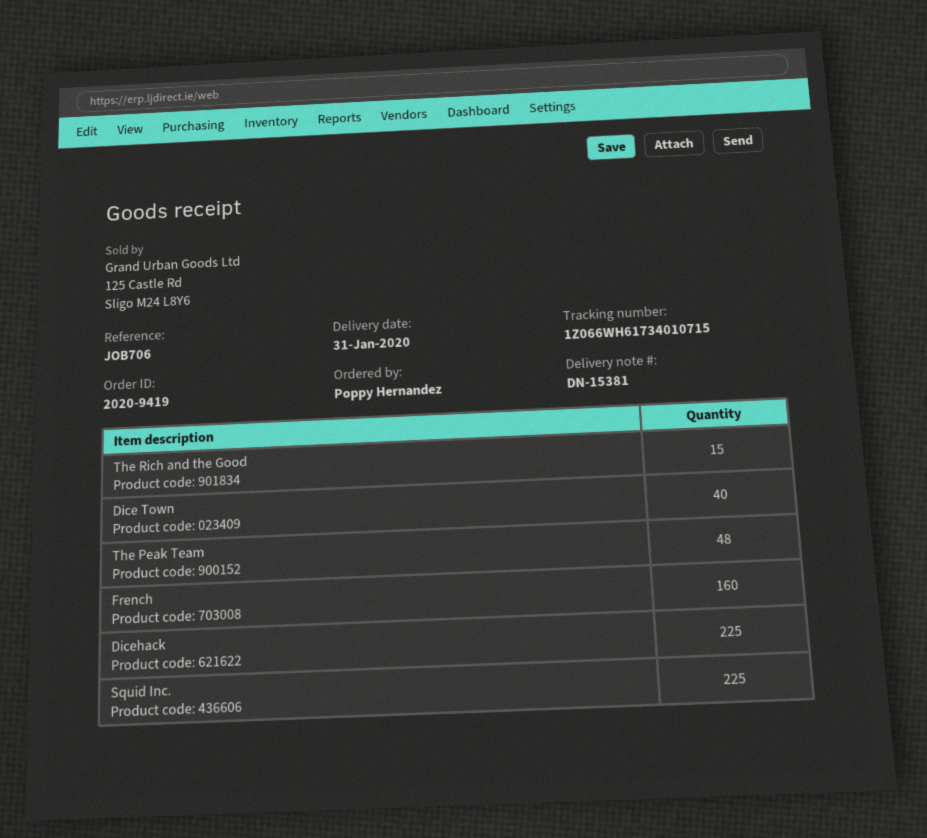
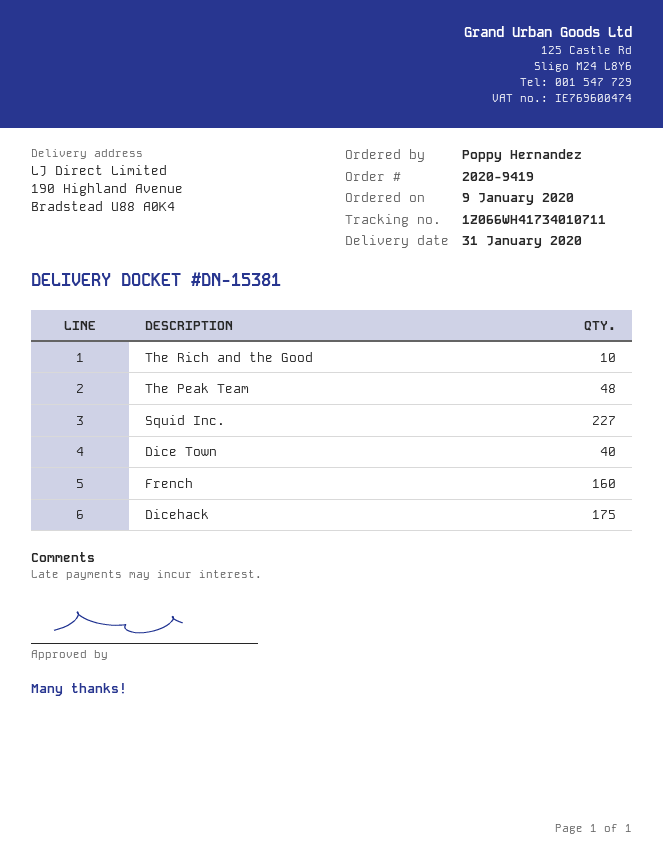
tracking number: 1Z066WH61734010715 -> 1Z066WH41734010711
The Rich and the Good: 15 -> 10
Dicehack: 225 -> 175
Squid Inc.: 225 -> 227

